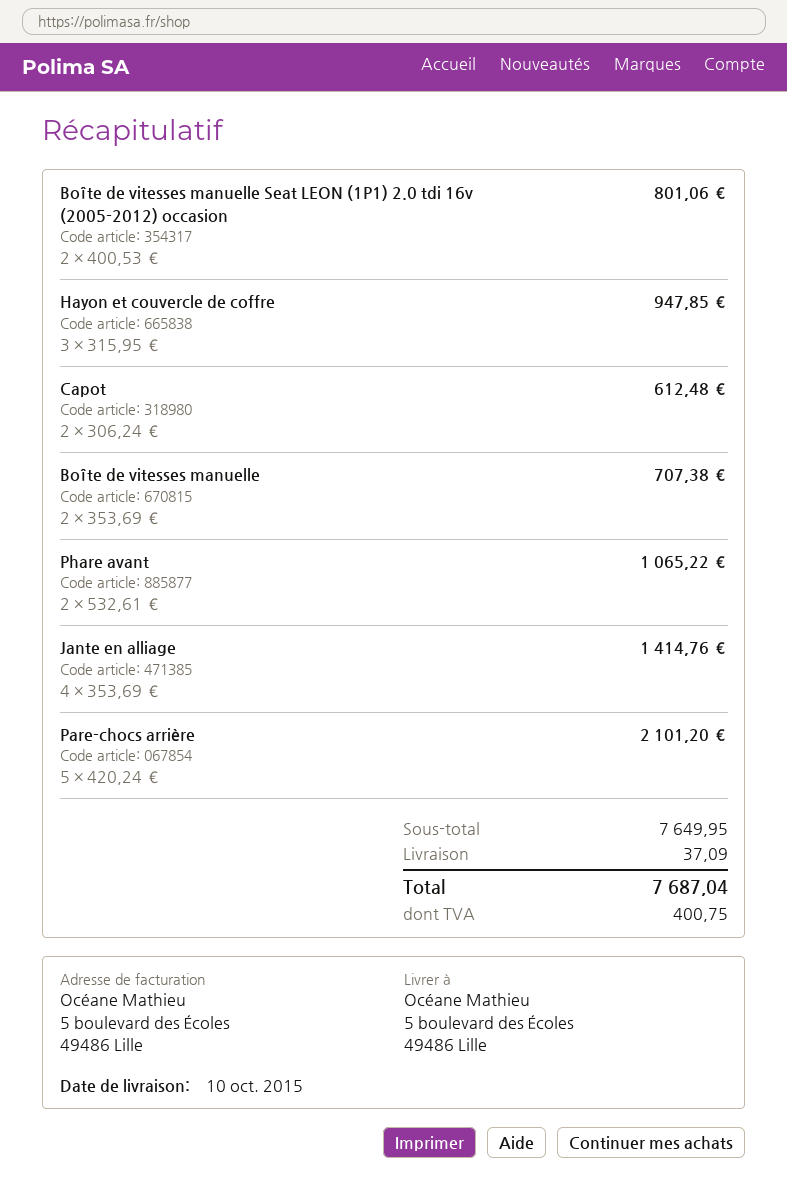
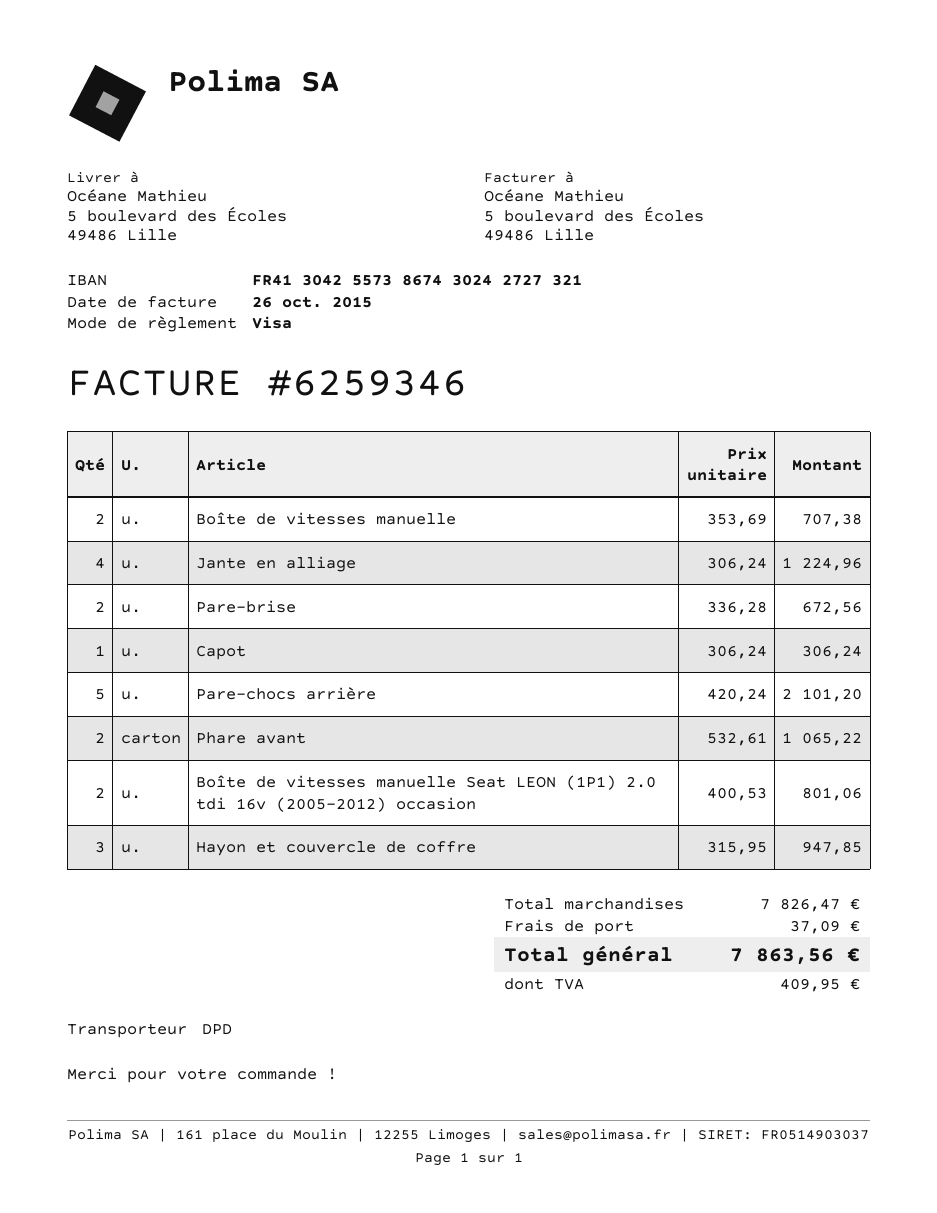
Capot: 2 x 306.24 = 612.48 -> 1 x 306.24 = 306.24
Jante en alliage: 4 x 353.69 = 1414.76 -> 4 x 306.24 = 1224.96
Pare-brise: none -> 2 x 336.28 = 672.56
subtotal: 7649.95 -> 7826.47
tax: 400.75 -> 409.95
total: 7687.04 -> 7863.56

